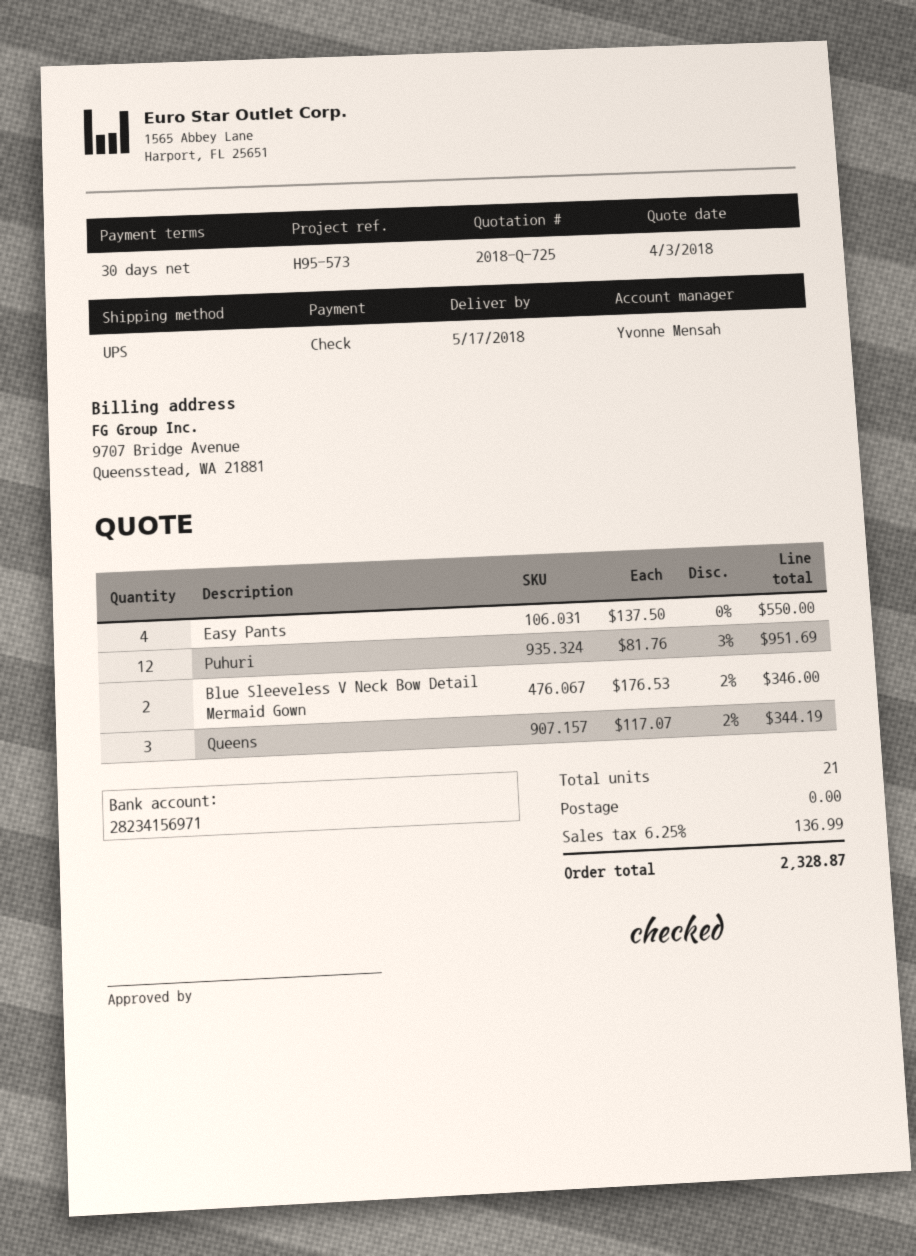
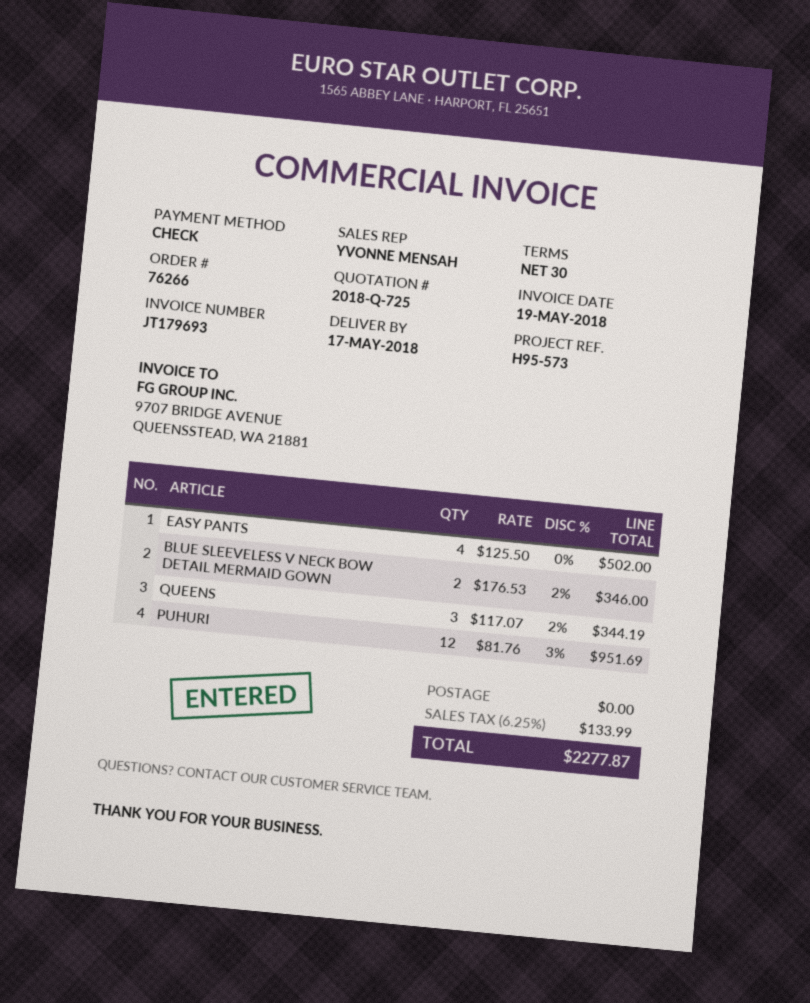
Easy Pants: 4 x 137.50 = 550.00 -> 4 x 125.50 = 502.00
tax: 6.25% = 136.99 -> 6.25% = 133.99
total: 2328.87 -> 2277.87

